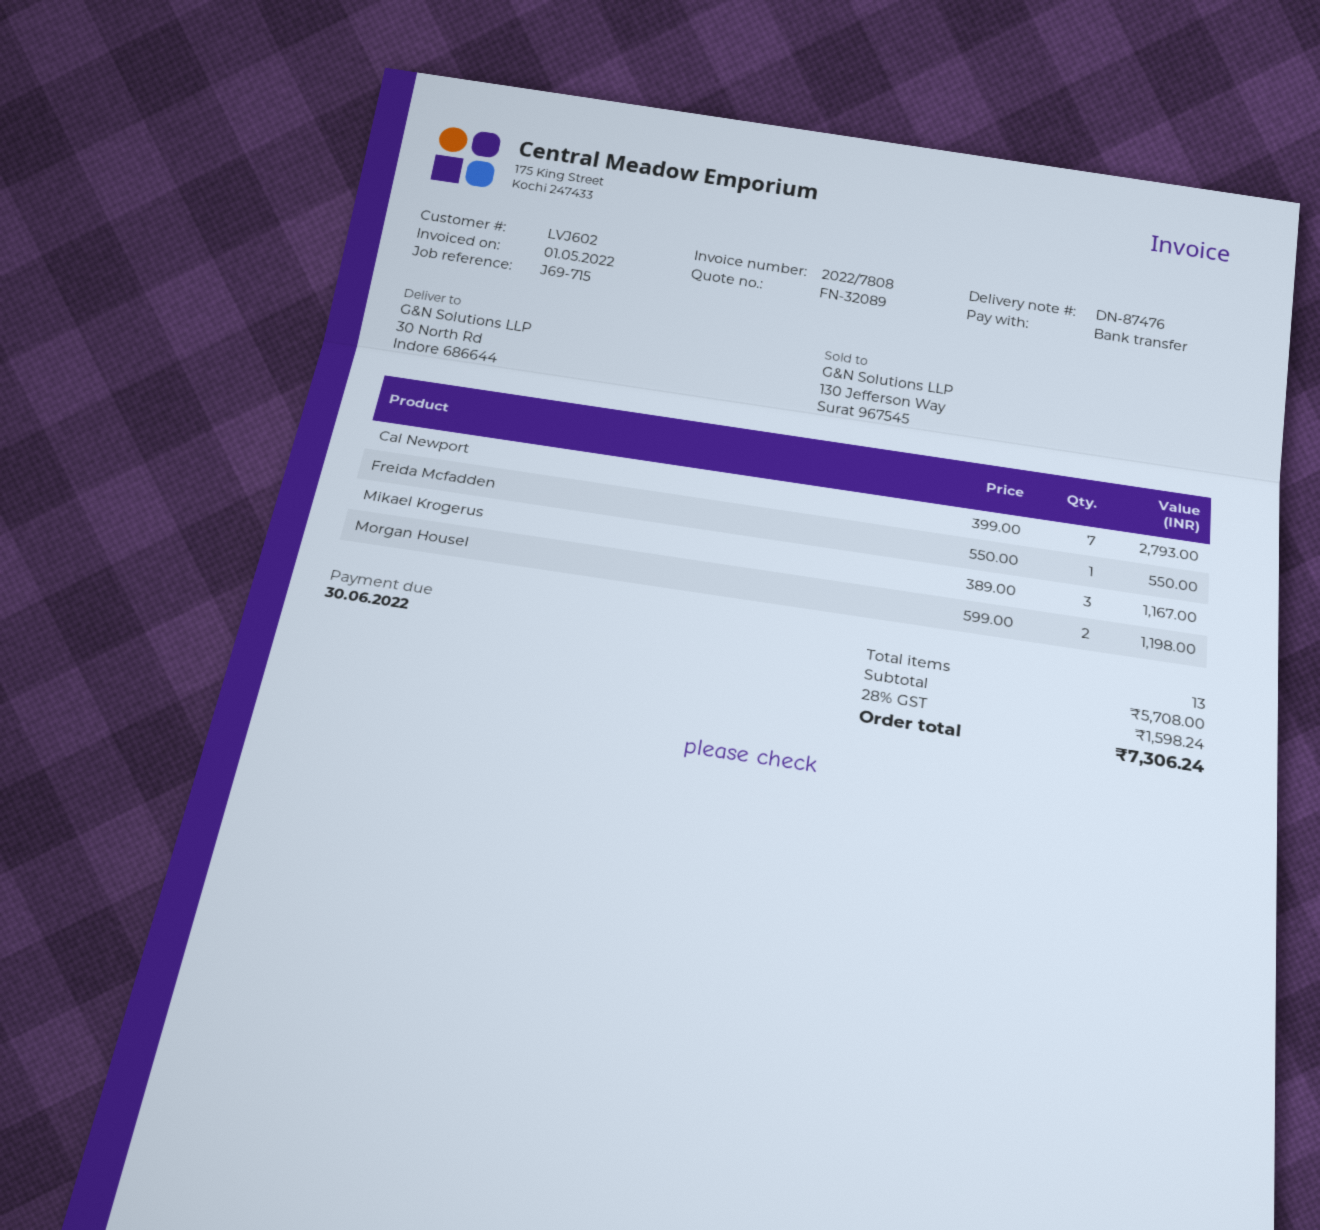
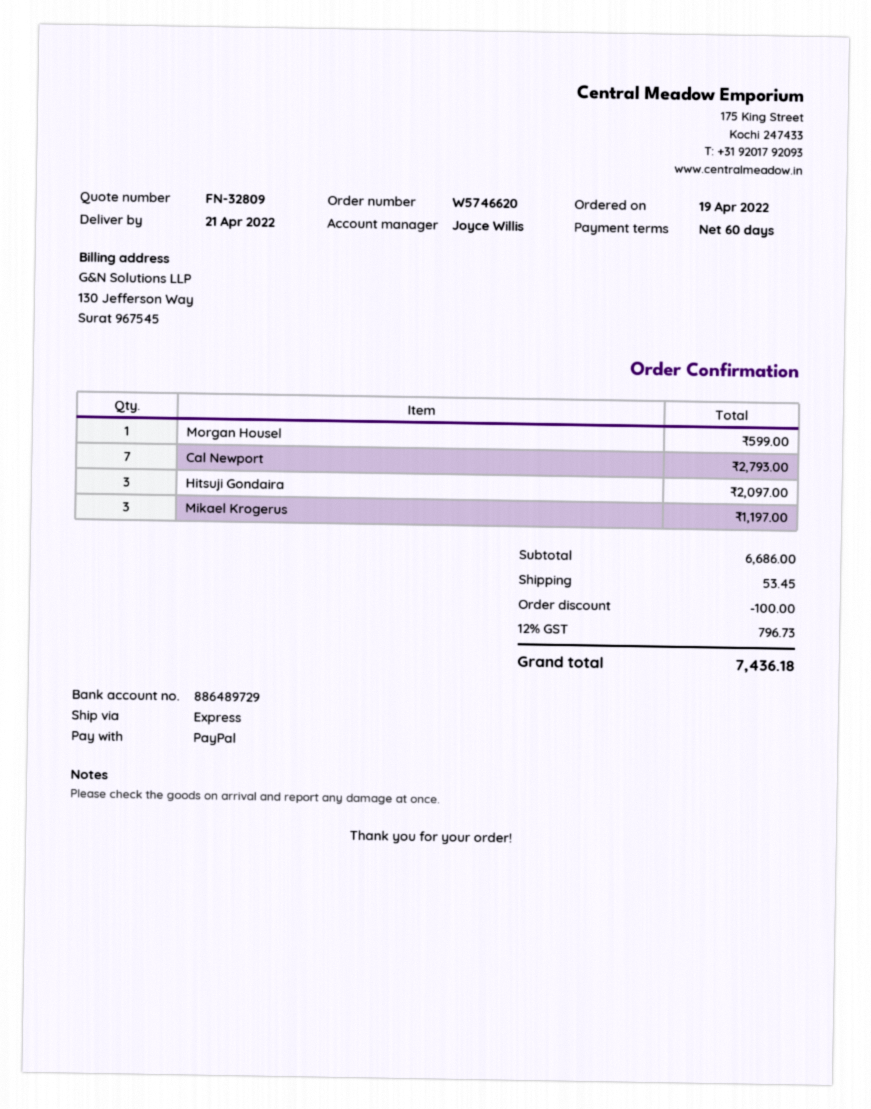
quote number: FN-32089 -> FN-32809
payment method: bank transfer -> PayPal
Freida Mcfadden: 1 for 550.00 -> none
Mikael Krogerus: 3 for 1167.00 -> 3 for 1197.00
Morgan Housel: 2 for 1198.00 -> 1 for 599.00
Hitsuji Gondaira: none -> 3 for 2097.00
subtotal: 5708.00 -> 6686.00
discount: none -> 100.00
shipping: none -> 53.45
tax: 28% = 1598.24 -> 12% = 796.73
total: 7306.24 -> 7436.18

